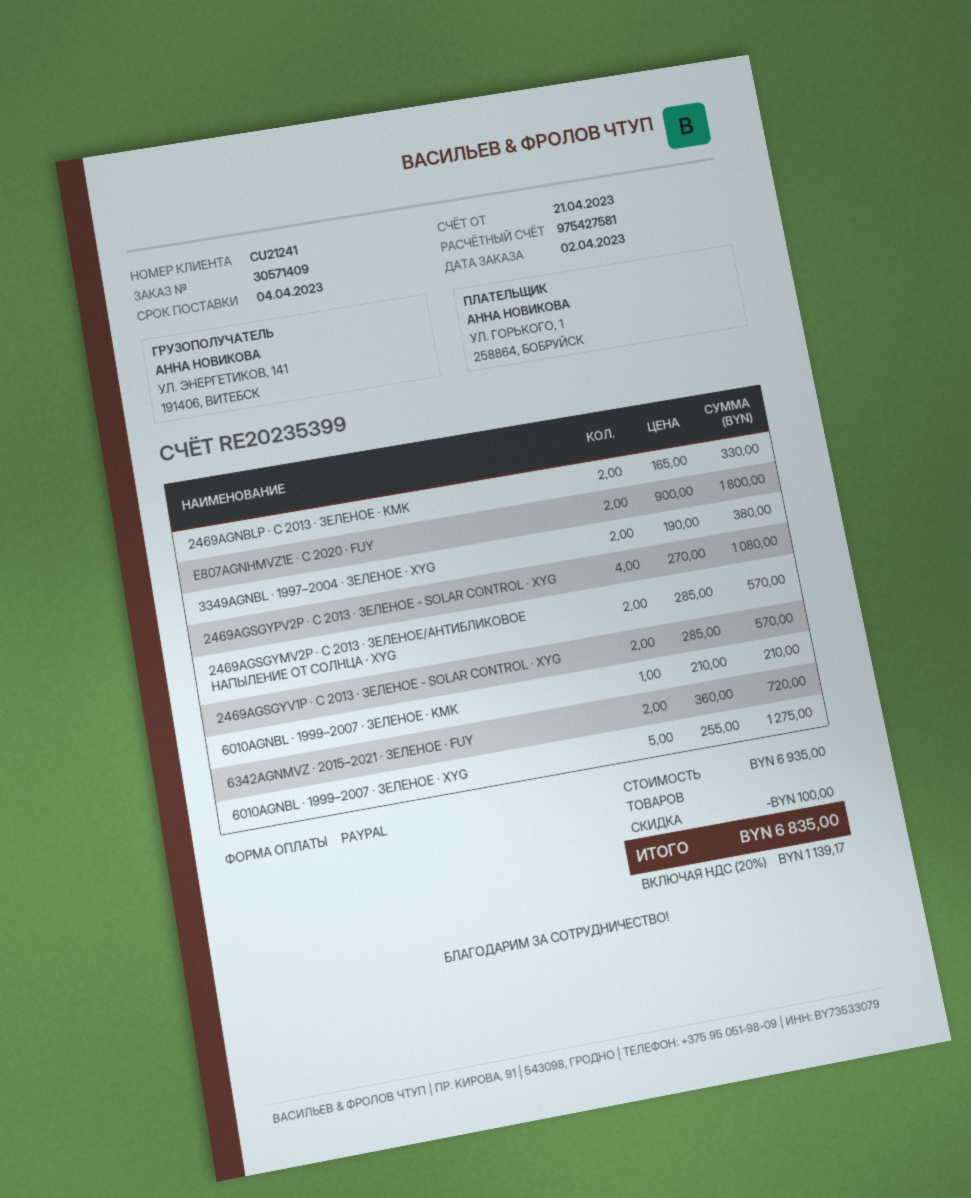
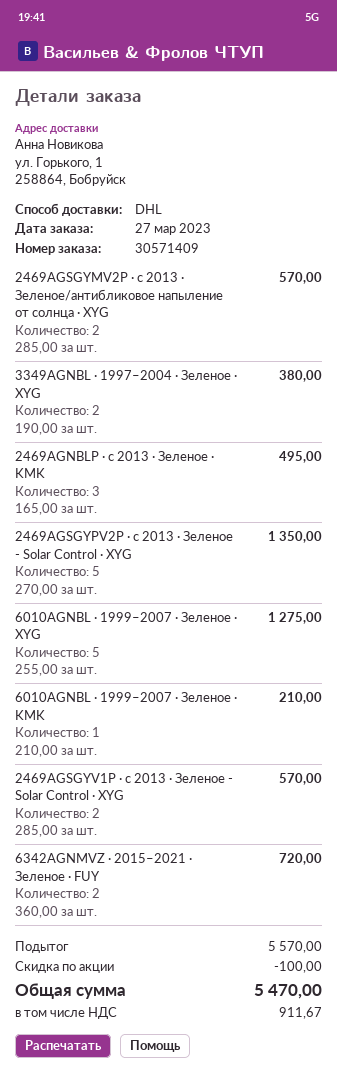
order date: 2023-04-02 -> 2023-03-27
ship to: УЛ. ЭНЕРГЕТИКОВ, 141, 191406, ВИТЕБСК -> ул. Горького, 1, 258864, Бобруйск
2469AGNBLP · С 2013 · ЗЕЛЕНОЕ · KMK: 2 x 165.00 = 330.00 -> 3 x 165.00 = 495.00
E807AGNHMVZ1E · С 2020 · FUY: 2 x 900.00 = 1800.00 -> none
2469AGSGYPV2P · С 2013 · ЗЕЛЕНОЕ - SOLAR CONTROL · XYG: 4 x 270.00 = 1080.00 -> 5 x 270.00 = 1350.00
subtotal: 6935.00 -> 5570.00
tax: 1139.17 -> 911.67
total: 6835.00 -> 5470.00

